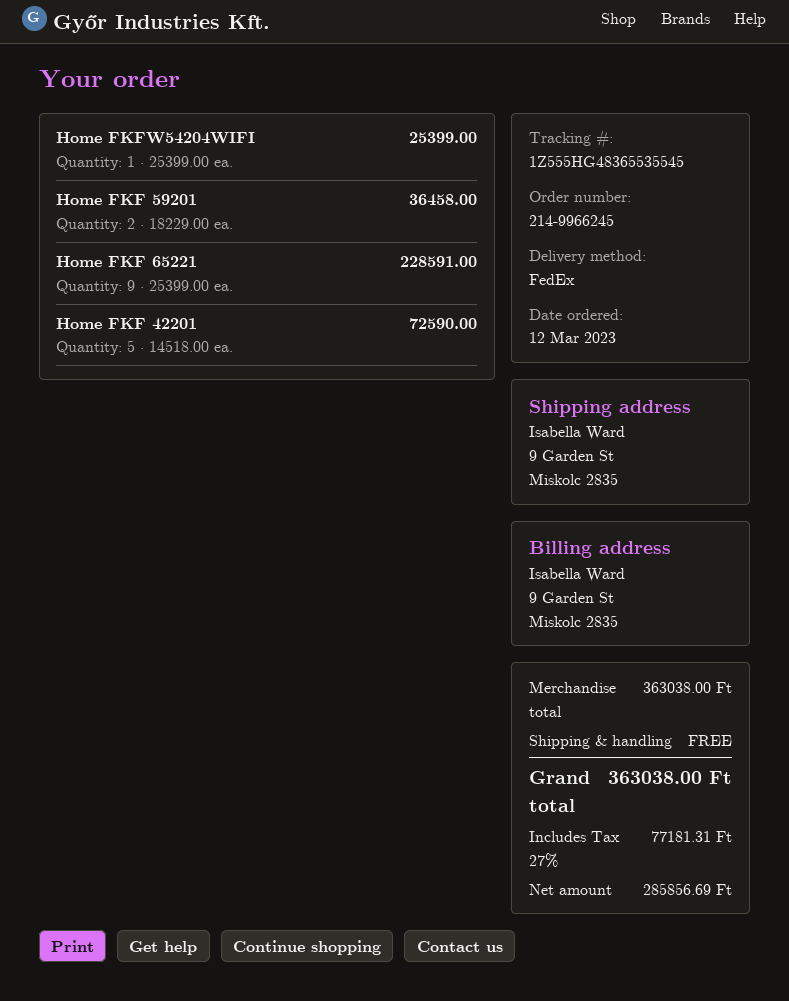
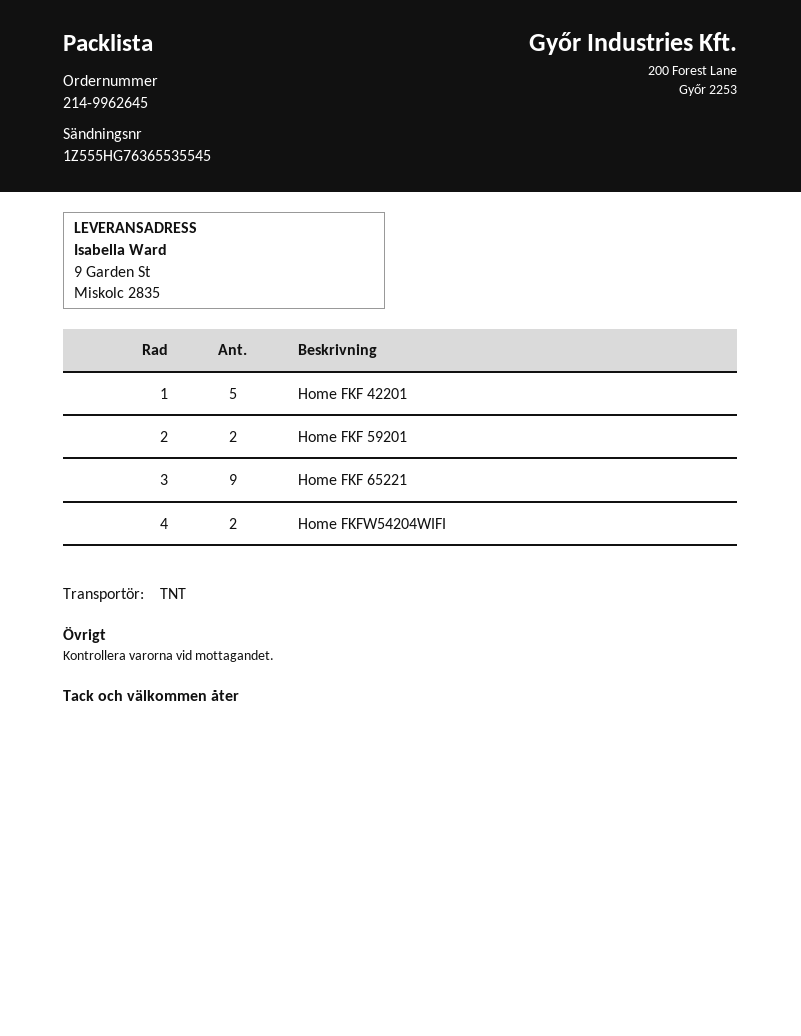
order number: 214-9966245 -> 214-9962645
shipping method: FedEx -> TNT
tracking number: 1Z555HG48365535545 -> 1Z555HG76365535545
Home FKFW54204WIFI: 1 -> 2

